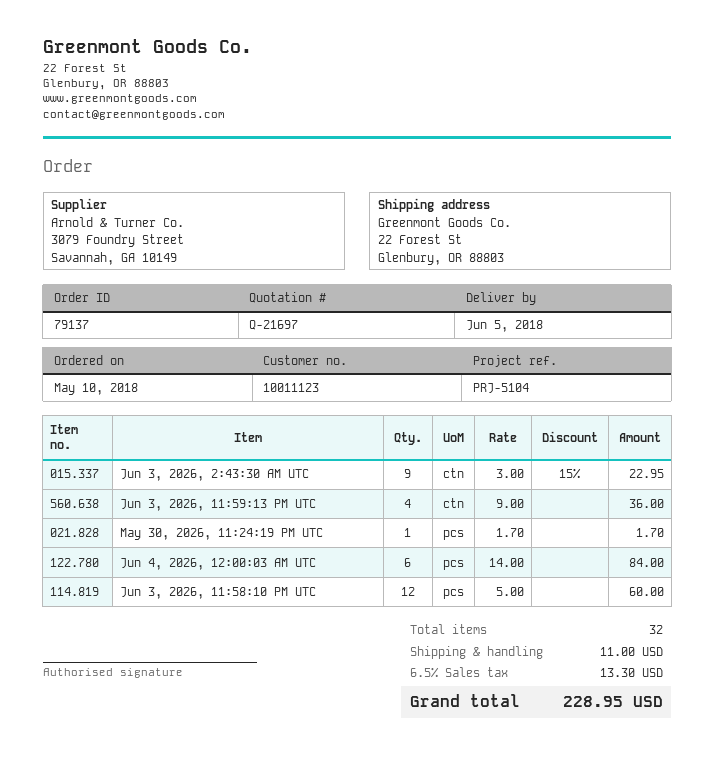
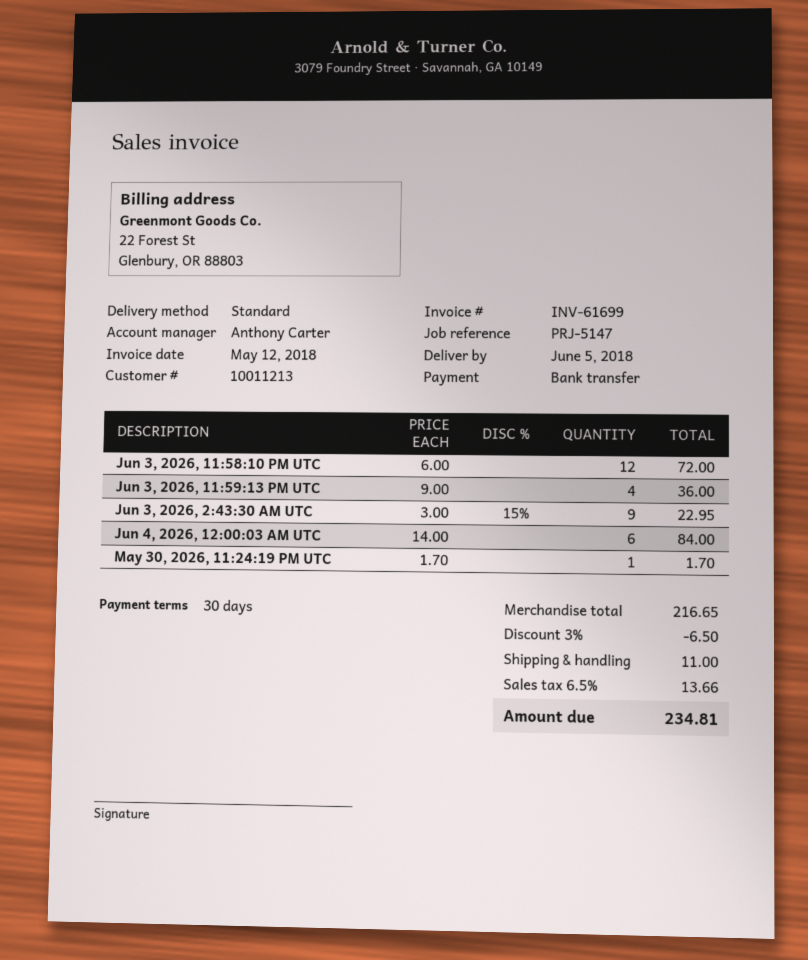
customer number: 10011123 -> 10011213
reference: PRJ-5104 -> PRJ-5147
Jun 3, 2026, 11:58:10 PM UTC: 12 x 5.00 = 60.00 -> 12 x 6.00 = 72.00
discount: none -> 3% = 6.50
tax: 6.5% = 13.30 -> 6.5% = 13.66
total: 228.95 -> 234.81

